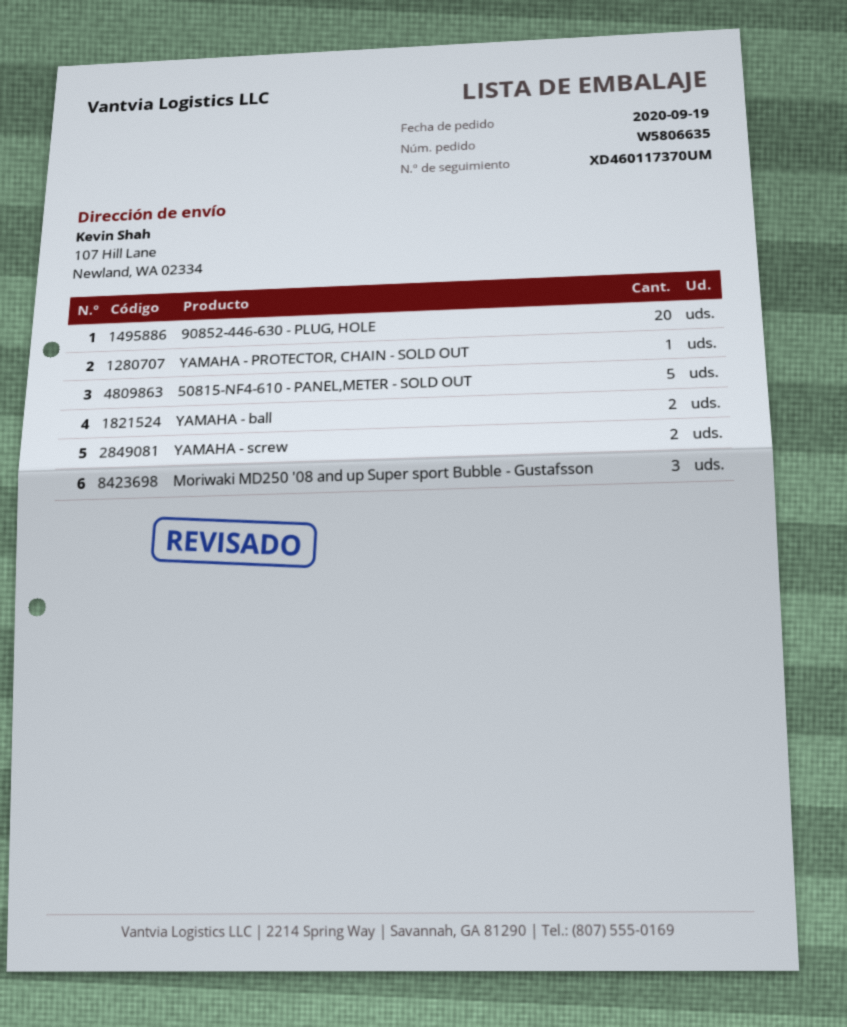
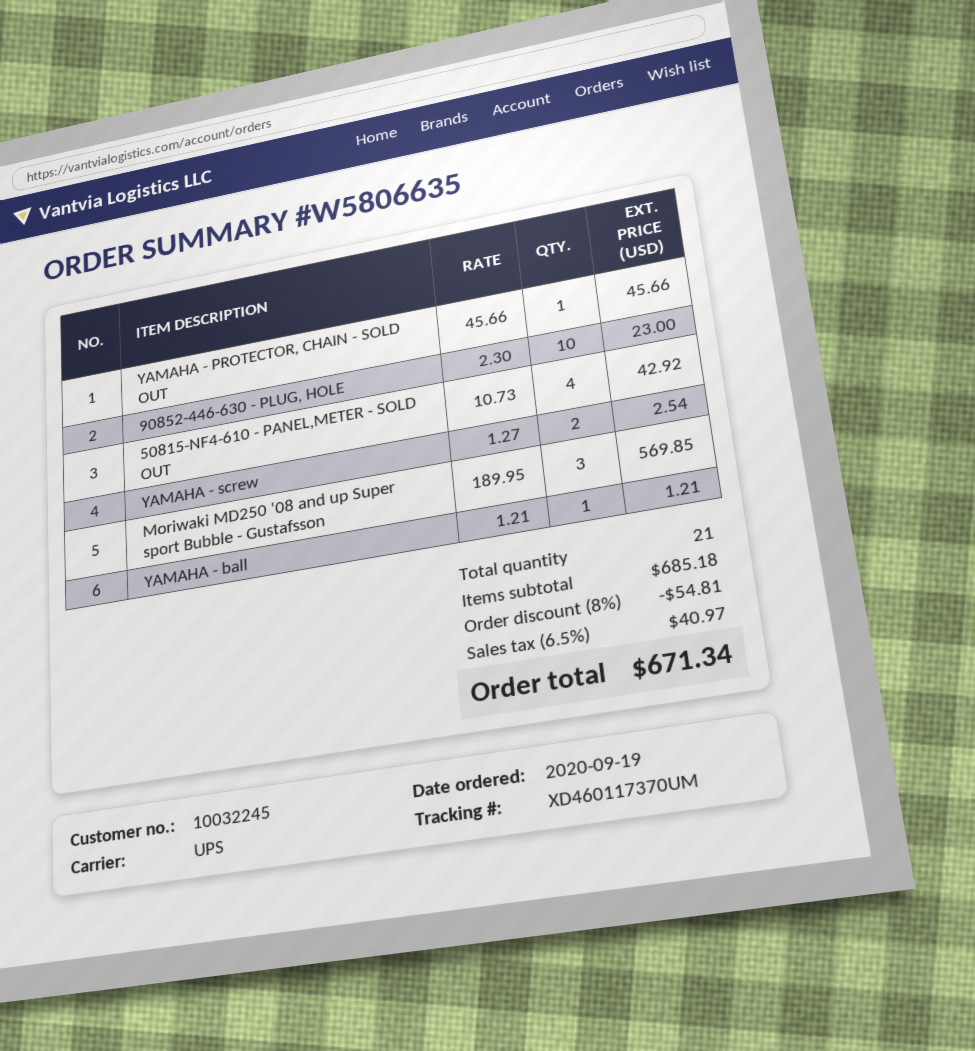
90852-446-630 - PLUG, HOLE: 20 -> 10
50815-NF4-610 - PANEL,METER - SOLD OUT: 5 -> 4
YAMAHA - ball: 2 -> 1

